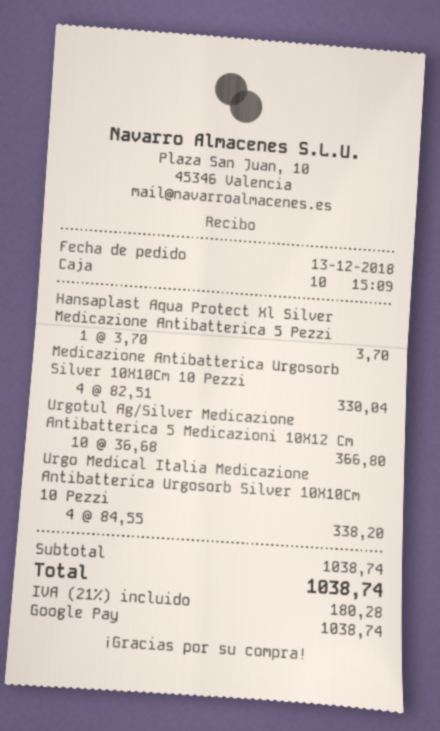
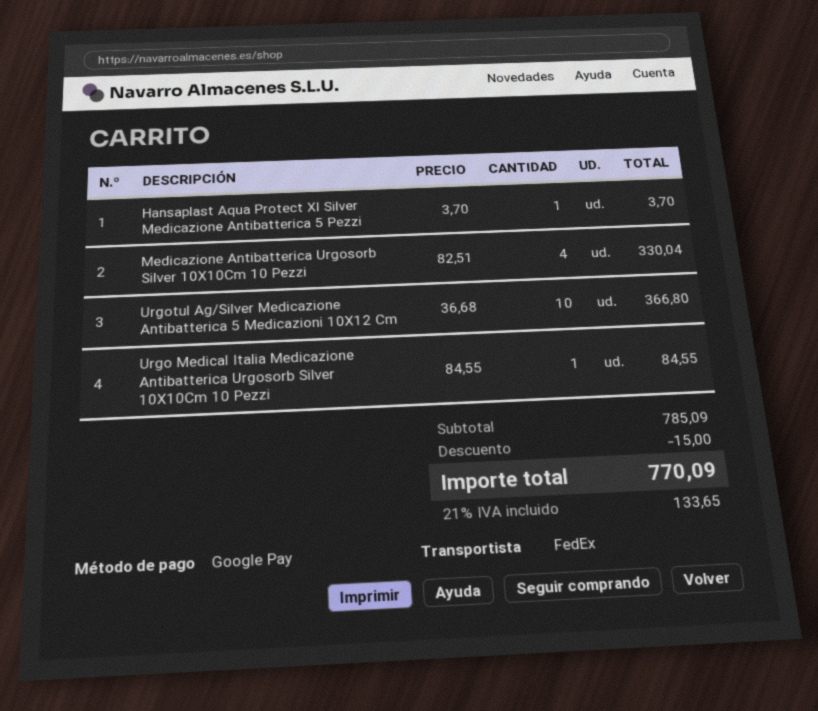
Urgo Medical Italia Medicazione Antibatterica Urgosorb Silver 10X10Cm 10 Pezzi: 4 x 84.55 = 338.20 -> 1 x 84.55 = 84.55
subtotal: 1038.74 -> 785.09
discount: none -> 15.00
tax: 21% = 180.28 -> 21% = 133.65
total: 1038.74 -> 770.09

